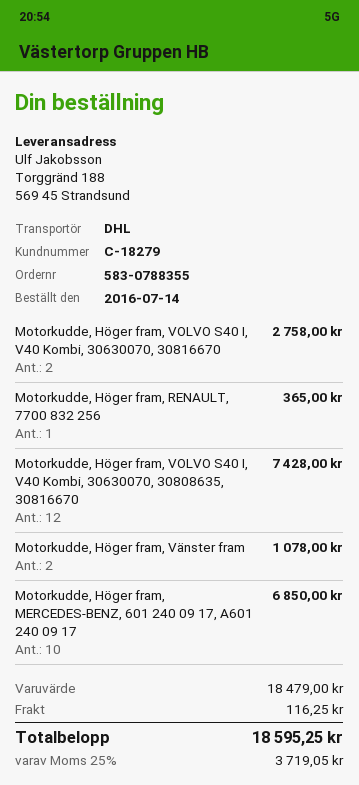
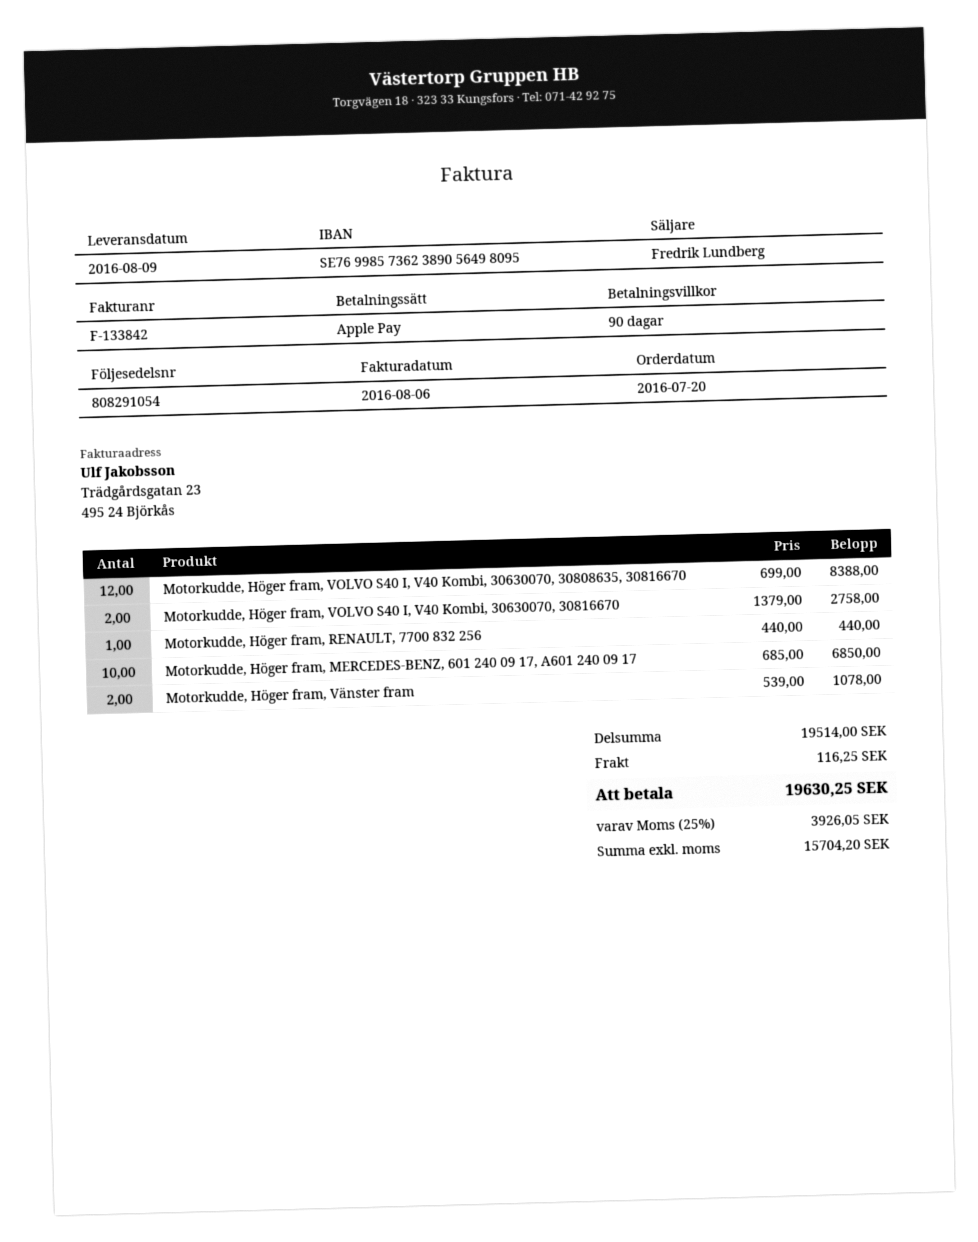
order date: 2016-07-14 -> 2016-07-20
Motorkudde, Höger fram, RENAULT, 7700 832 256: 1 for 365.00 -> 1 for 440.00
Motorkudde, Höger fram, VOLVO S40 I, V40 Kombi, 30630070, 30808635, 30816670: 12 for 7428.00 -> 12 for 8388.00
subtotal: 18479.00 -> 19514.00
tax: 25% = 3719.05 -> 25% = 3926.05
total: 18595.25 -> 19630.25

